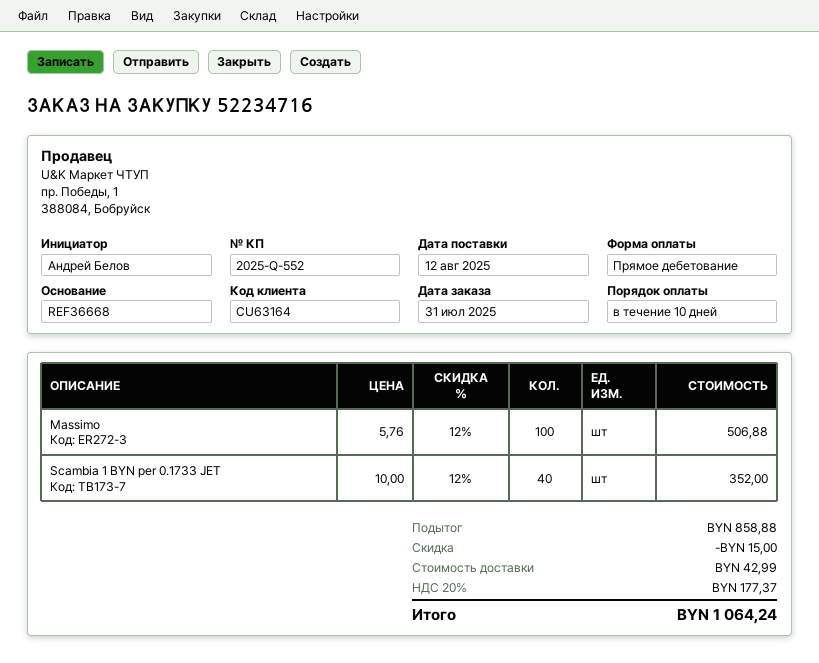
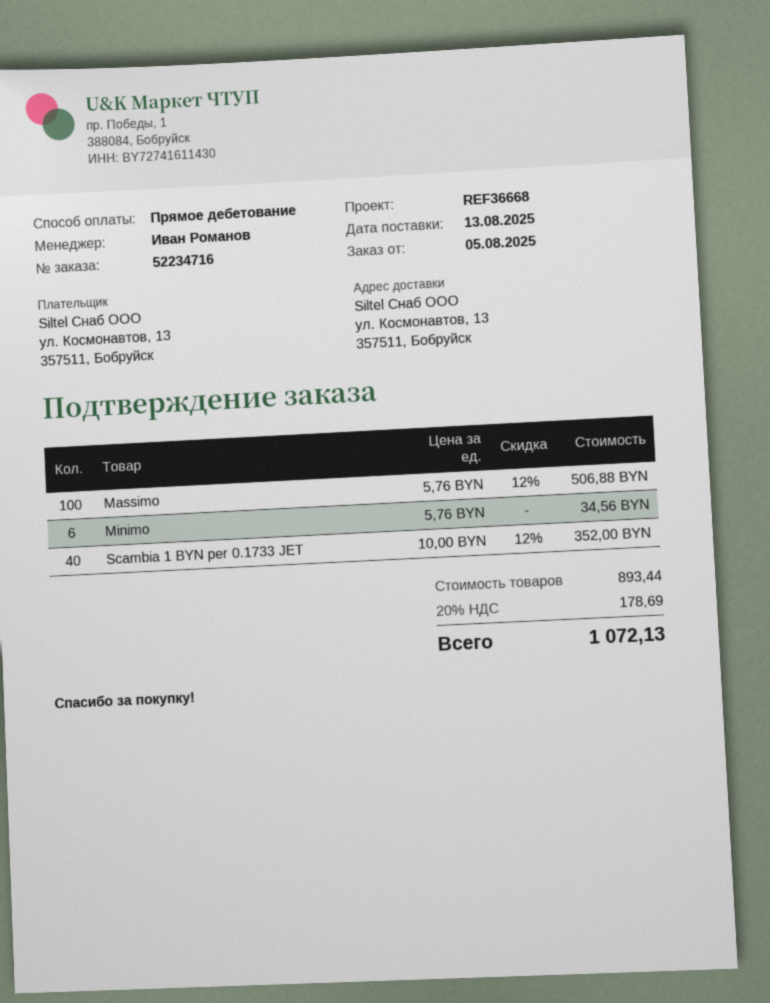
order date: 2025-07-31 -> 2025-08-05
delivery date: 2025-08-12 -> 2025-08-13
Minimo: none -> 6 x 5.76 = 34.56
subtotal: 858.88 -> 893.44
discount: 15.00 -> none
shipping: 42.99 -> none
tax: 20% = 177.37 -> 20% = 178.69
total: 1064.24 -> 1072.13

